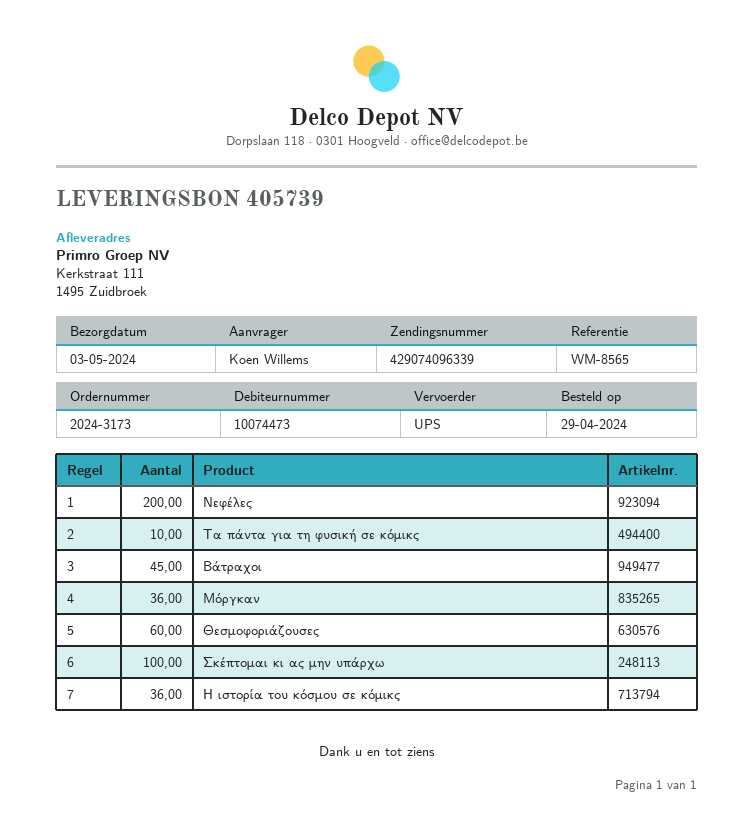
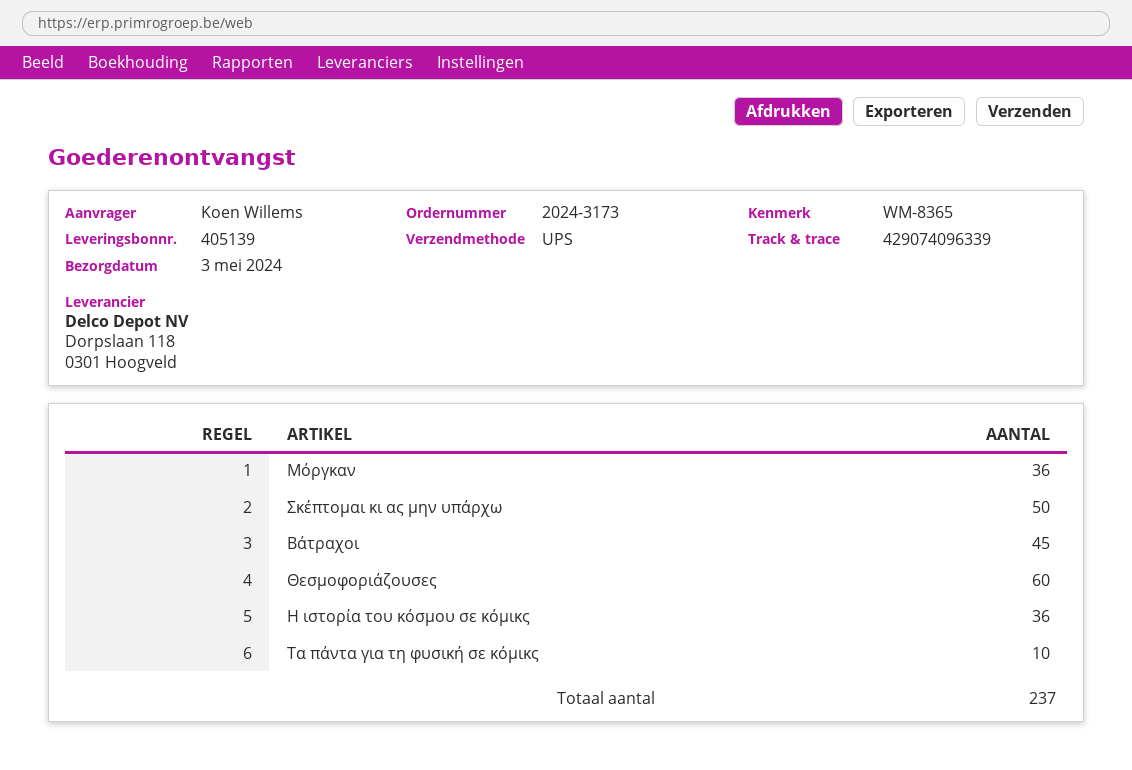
delivery note number: 405739 -> 405139
reference: WM-8565 -> WM-8365
Νεφέλες: 200 -> none
Σκέπτομαι κι ας μην υπάρχω: 100 -> 50

